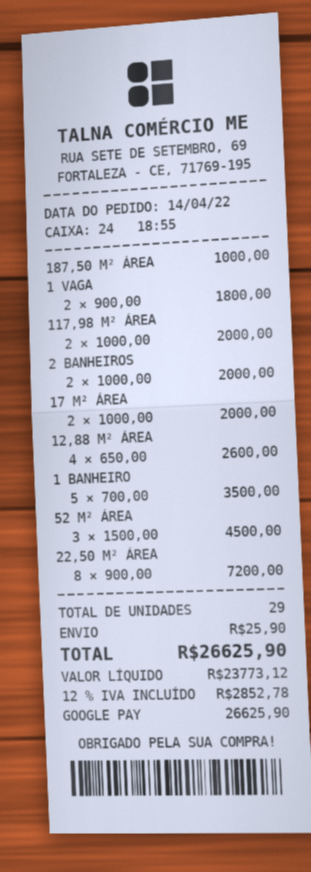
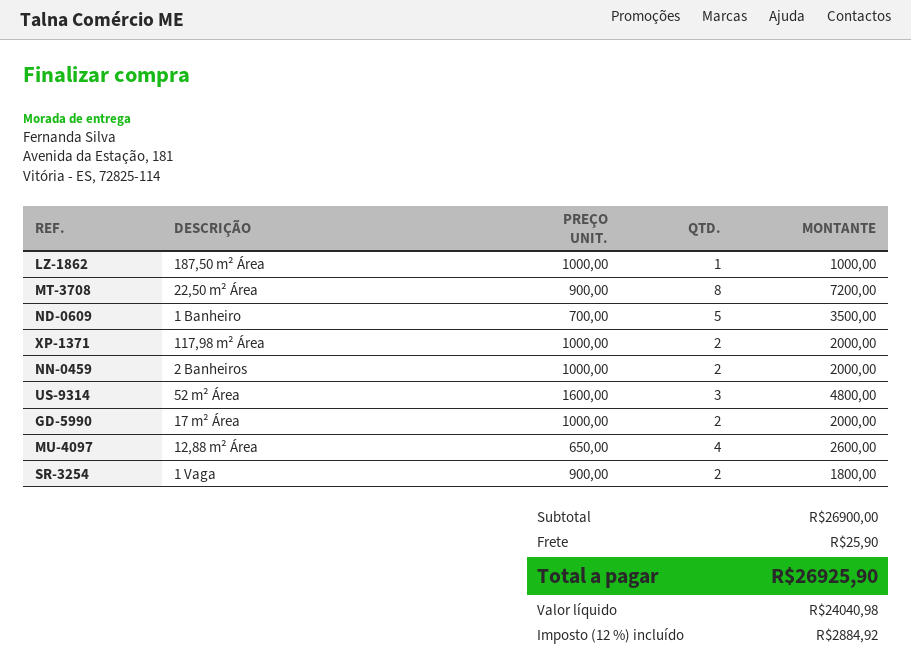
52 M² ÁREA: 3 x 1500.00 = 4500.00 -> 3 x 1600.00 = 4800.00
net: 23773.12 -> 24040.98
tax: 12% = 2852.78 -> 12% = 2884.92
total: 26625.90 -> 26925.90

